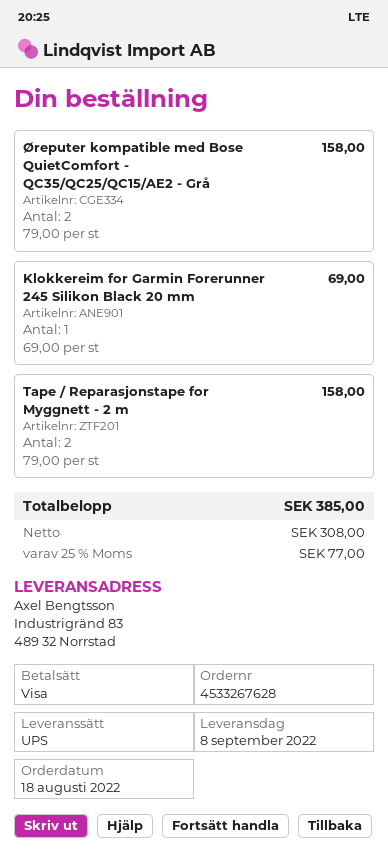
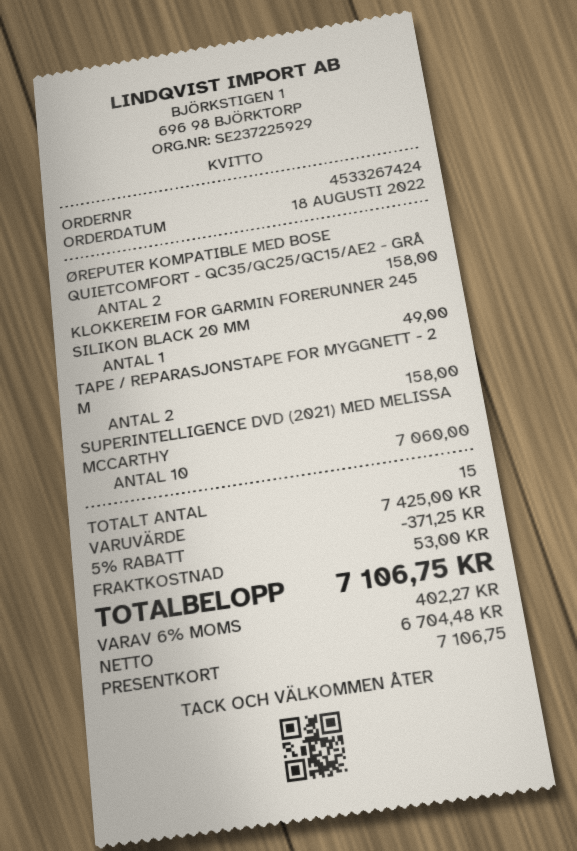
order number: 4533267628 -> 4533267424
payment method: Visa -> gift card
Klokkereim for Garmin Forerunner 245 Silikon Black 20 mm: 1 for 69.00 -> 1 for 49.00
SUPERINTELLIGENCE DVD (2021) MED MELISSA MCCARTHY: none -> 10 for 7060.00
discount: none -> 5% = 371.25
shipping: none -> 53.00
net: 308.00 -> 6704.48
tax: 25% = 77.00 -> 6% = 402.27
total: 385.00 -> 7106.75

